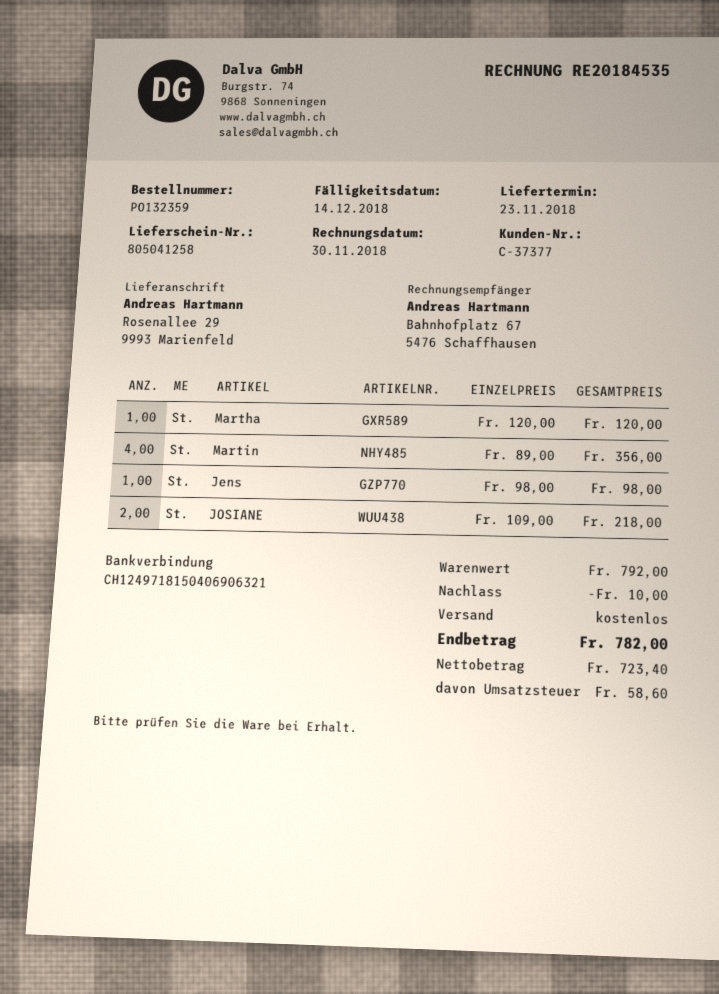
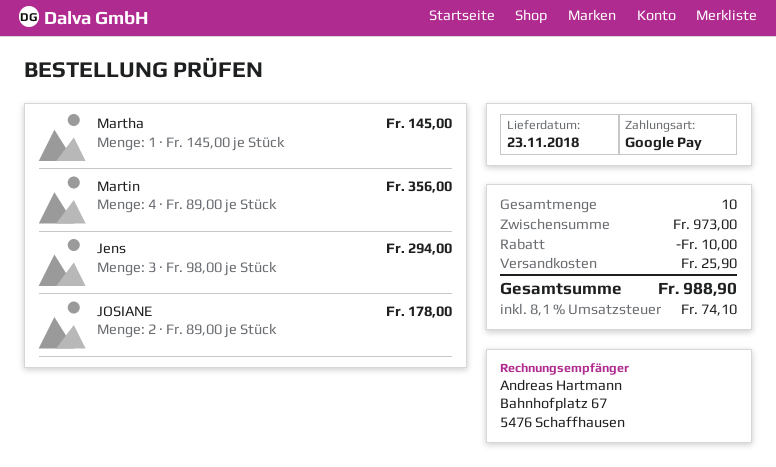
Martha: 1 x 120.00 = 120.00 -> 1 x 145.00 = 145.00
Jens: 1 x 98.00 = 98.00 -> 3 x 98.00 = 294.00
JOSIANE: 2 x 109.00 = 218.00 -> 2 x 89.00 = 178.00
subtotal: 792.00 -> 973.00
shipping: 0.00 -> 25.90
tax: 58.60 -> 74.10
total: 782.00 -> 988.90

